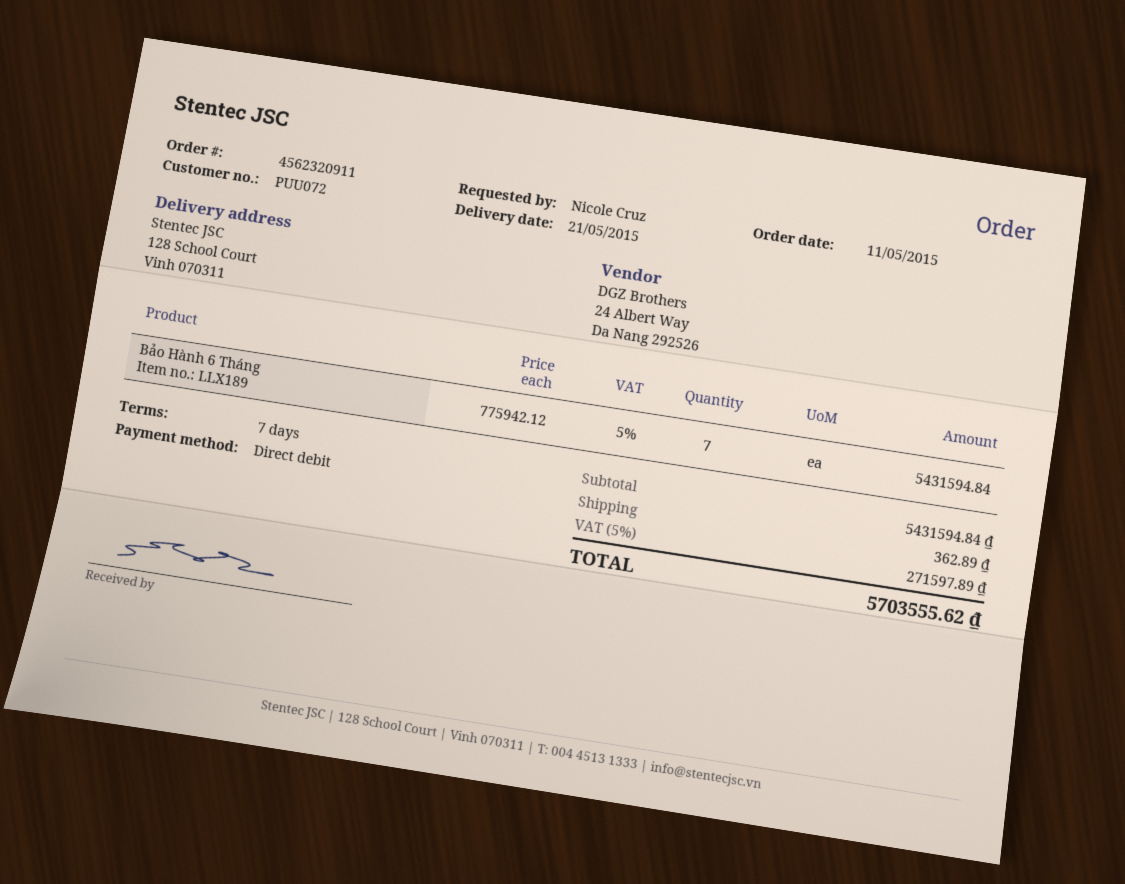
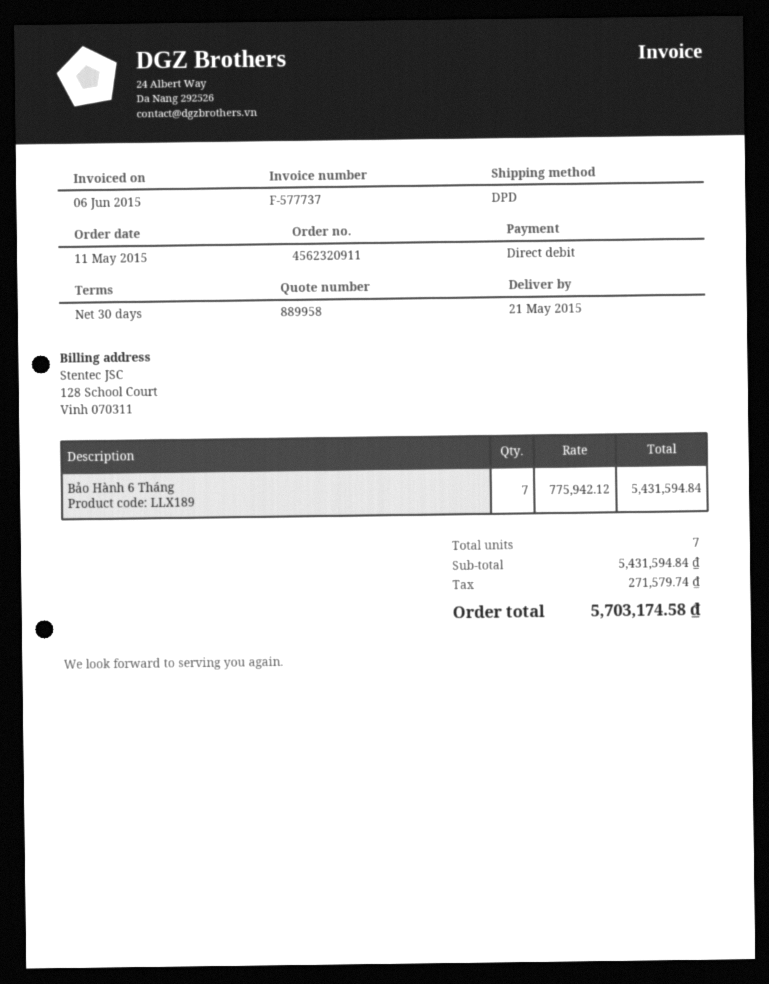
payment terms: 7 days -> 30 days
shipping: 362.89 -> none
tax: 271597.89 -> 271579.74
total: 5703555.62 -> 5703174.58

